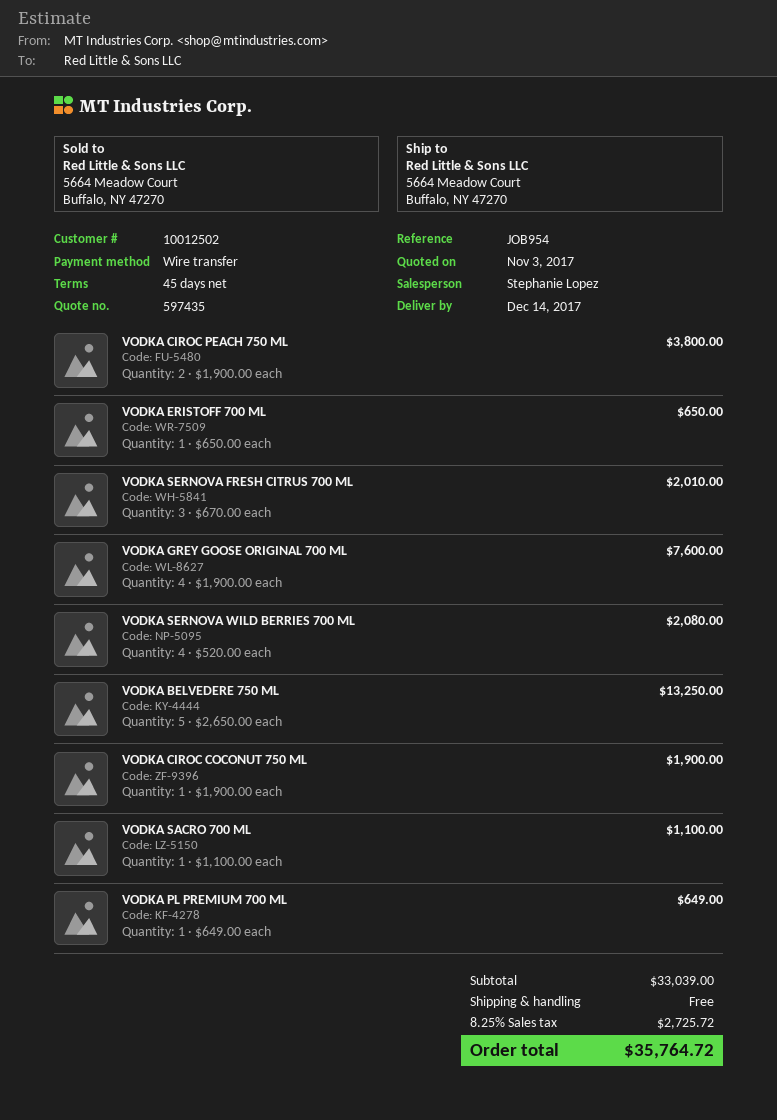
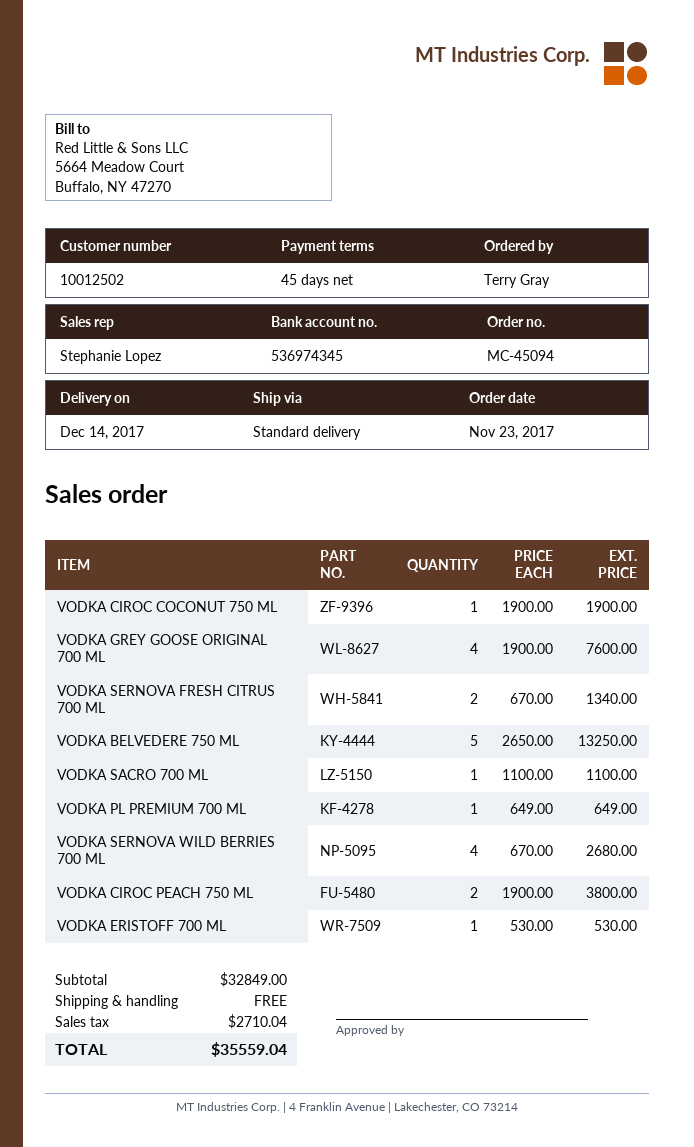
VODKA ERISTOFF 700 ML: 1 x 650.00 = 650.00 -> 1 x 530.00 = 530.00
VODKA SERNOVA FRESH CITRUS 700 ML: 3 x 670.00 = 2010.00 -> 2 x 670.00 = 1340.00
VODKA SERNOVA WILD BERRIES 700 ML: 4 x 520.00 = 2080.00 -> 4 x 670.00 = 2680.00
subtotal: 33039.00 -> 32849.00
tax: 2725.72 -> 2710.04
total: 35764.72 -> 35559.04

